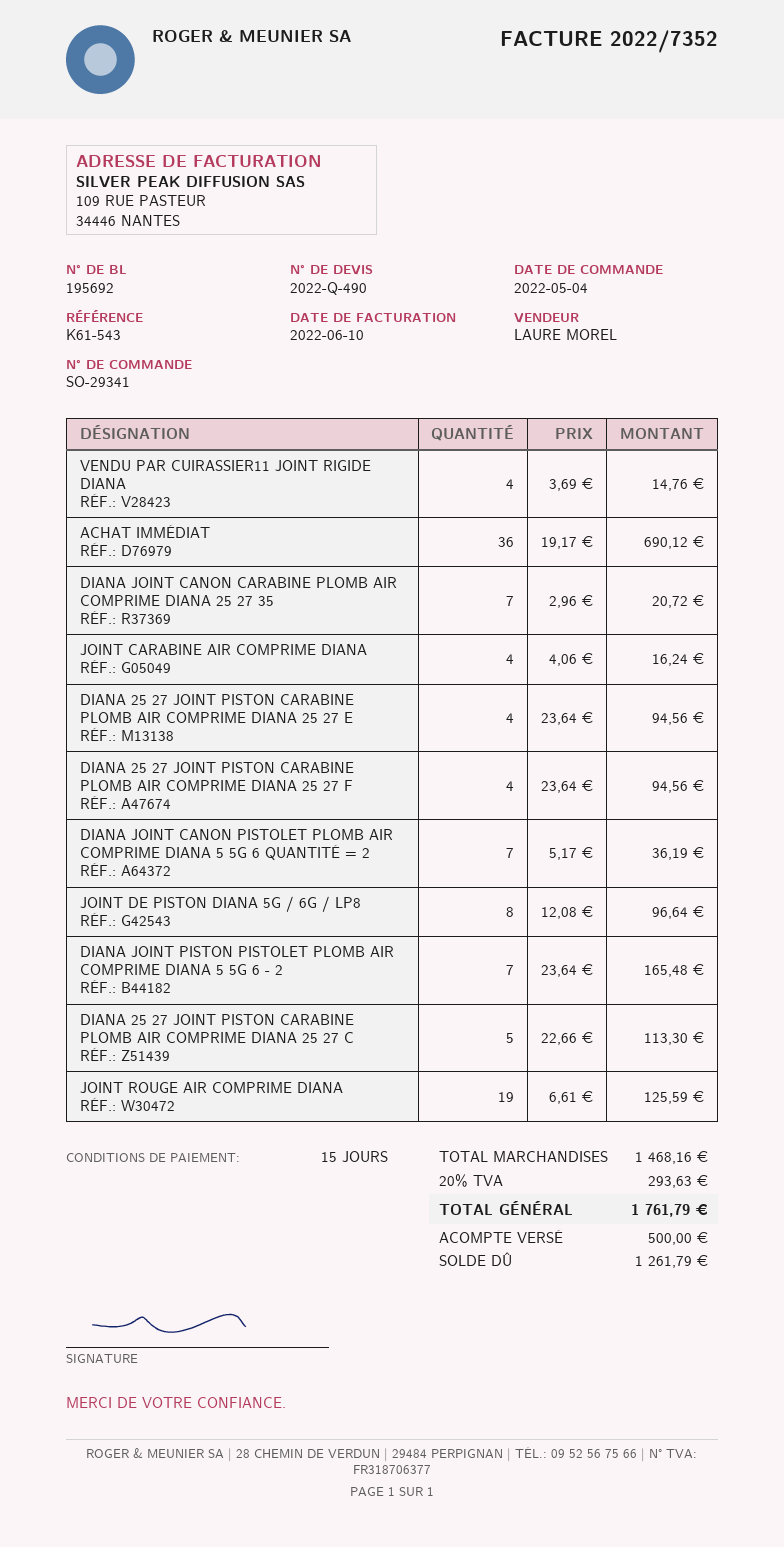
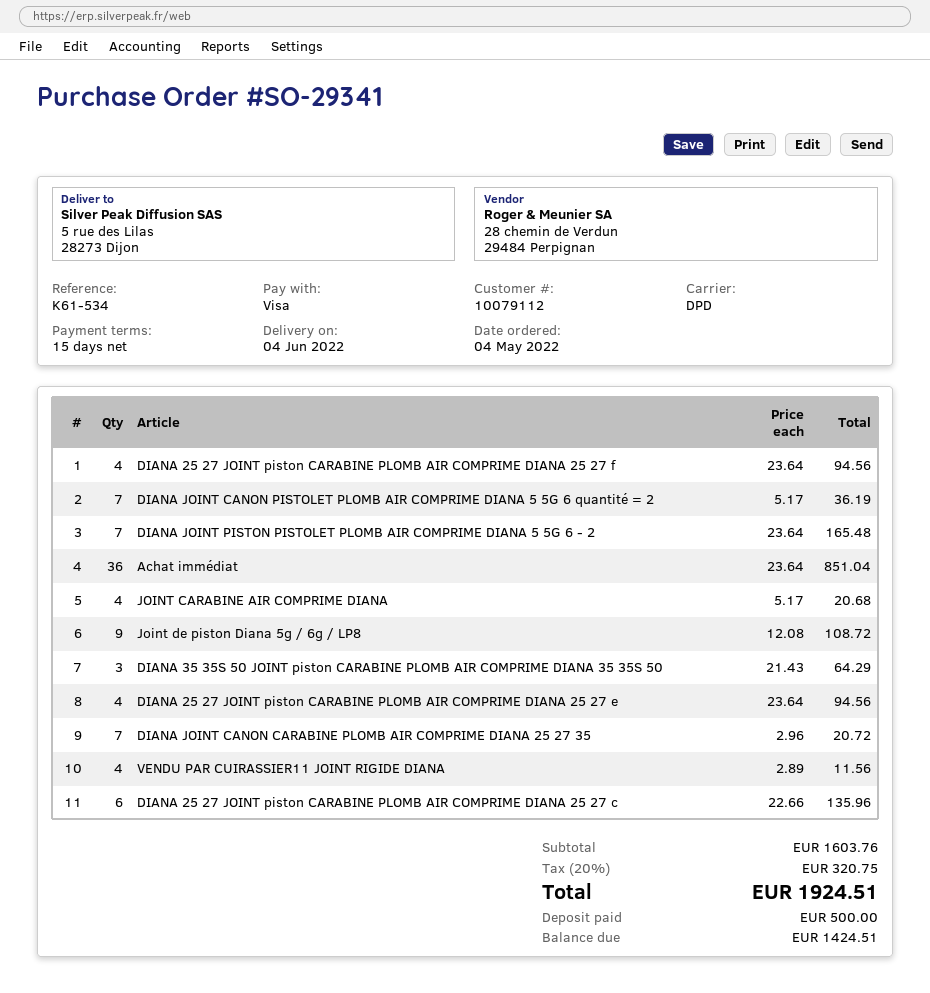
reference: K61-543 -> K61-534
VENDU PAR CUIRASSIER11 JOINT RIGIDE DIANA: 4 x 3.69 = 14.76 -> 4 x 2.89 = 11.56
ACHAT IMMÉDIAT: 36 x 19.17 = 690.12 -> 36 x 23.64 = 851.04
JOINT CARABINE AIR COMPRIME DIANA: 4 x 4.06 = 16.24 -> 4 x 5.17 = 20.68
JOINT DE PISTON DIANA 5G / 6G / LP8: 8 x 12.08 = 96.64 -> 9 x 12.08 = 108.72
DIANA 25 27 JOINT PISTON CARABINE PLOMB AIR COMPRIME DIANA 25 27 C: 5 x 22.66 = 113.30 -> 6 x 22.66 = 135.96
JOINT ROUGE AIR COMPRIME DIANA: 19 x 6.61 = 125.59 -> none
DIANA 35 35S 50 JOINT piston CARABINE PLOMB AIR COMPRIME DIANA 35 35S 50: none -> 3 x 21.43 = 64.29
subtotal: 1468.16 -> 1603.76
tax: 20% = 293.63 -> 20% = 320.75
total: 1761.79 -> 1924.51
balance: 1261.79 -> 1424.51

